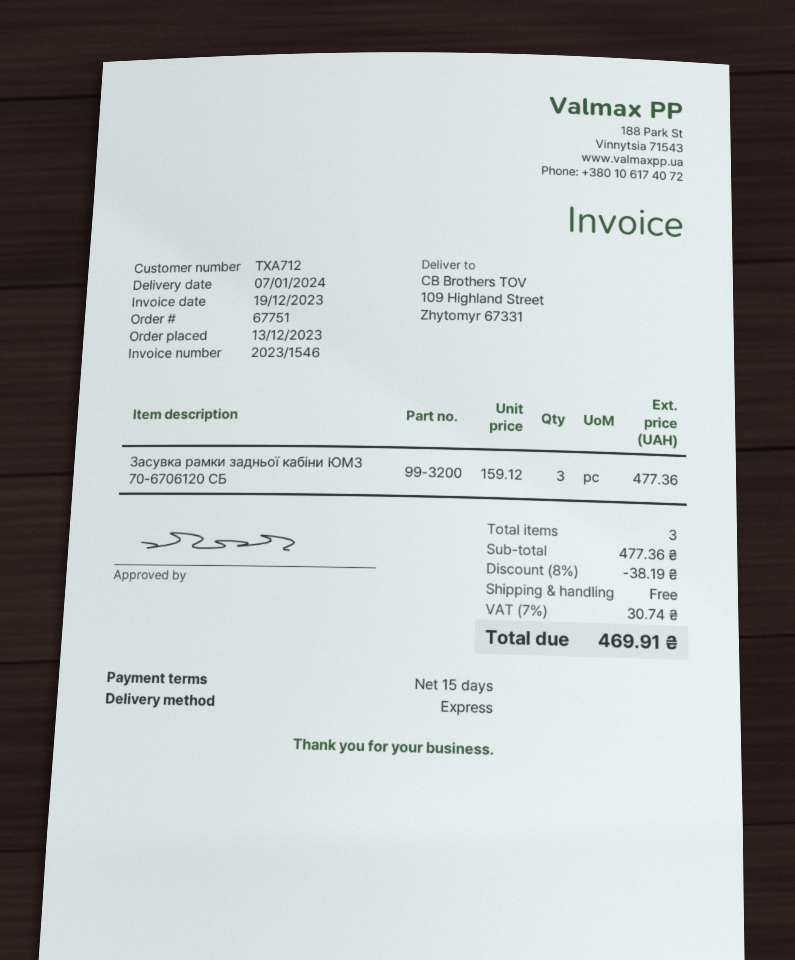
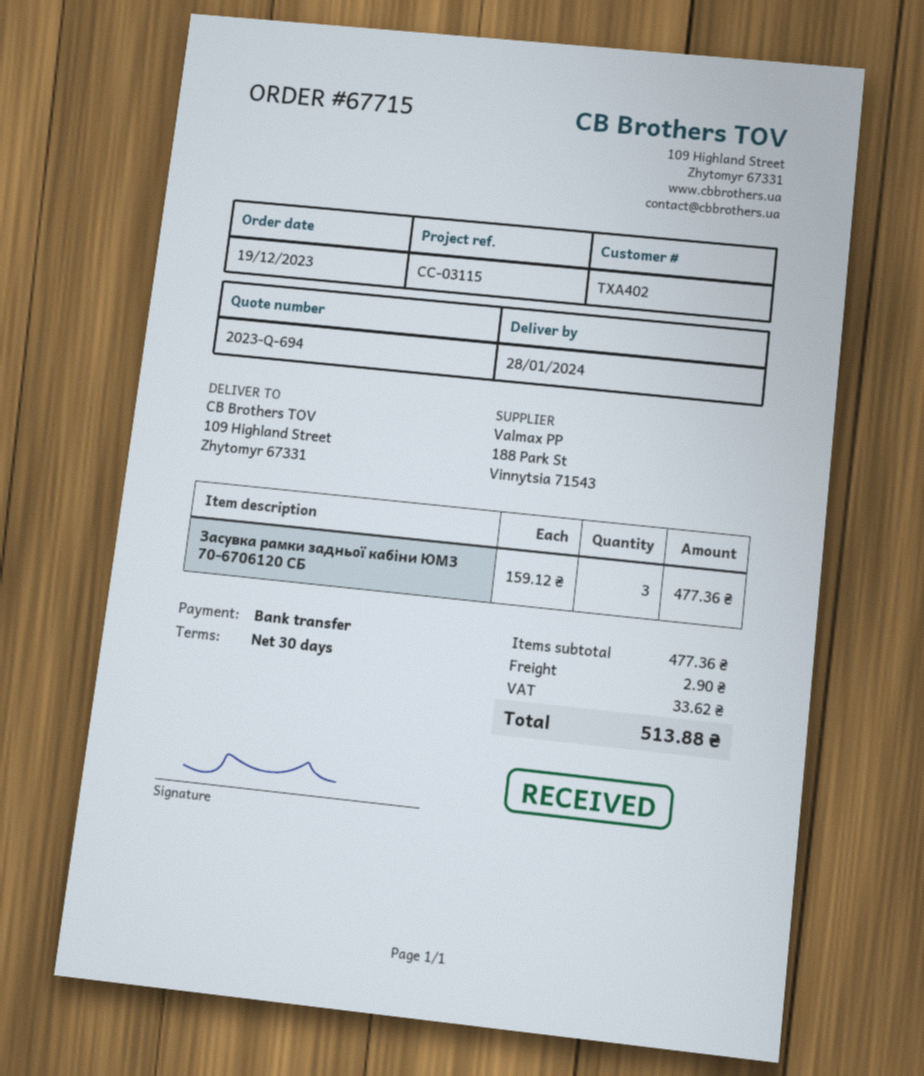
order number: 67751 -> 67715
order date: 2023-12-13 -> 2023-12-19
delivery date: 2024-01-07 -> 2024-01-28
payment terms: 15 days -> 30 days
customer number: TXA712 -> TXA402
discount: 8% = 38.19 -> none
shipping: 0.00 -> 2.90
tax: 30.74 -> 33.62
total: 469.91 -> 513.88

